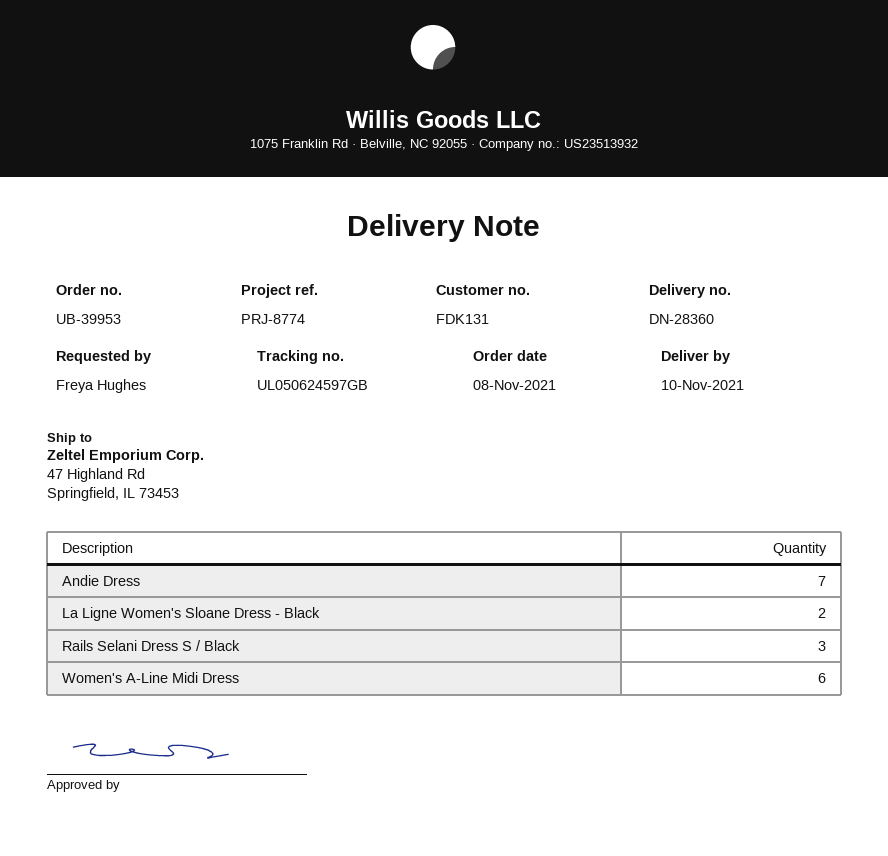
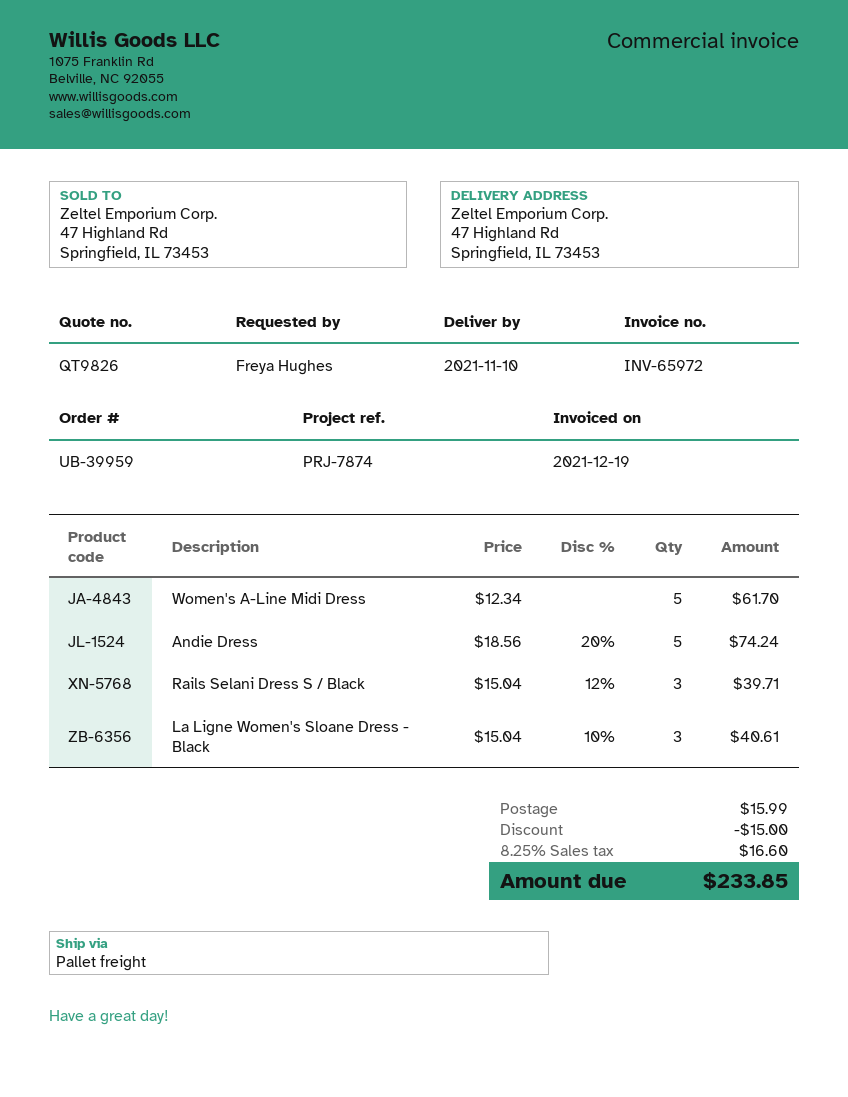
order number: UB-39953 -> UB-39959
reference: PRJ-8774 -> PRJ-7874
Andie Dress: 7 -> 5
La Ligne Women's Sloane Dress - Black: 2 -> 3
Women's A-Line Midi Dress: 6 -> 5

